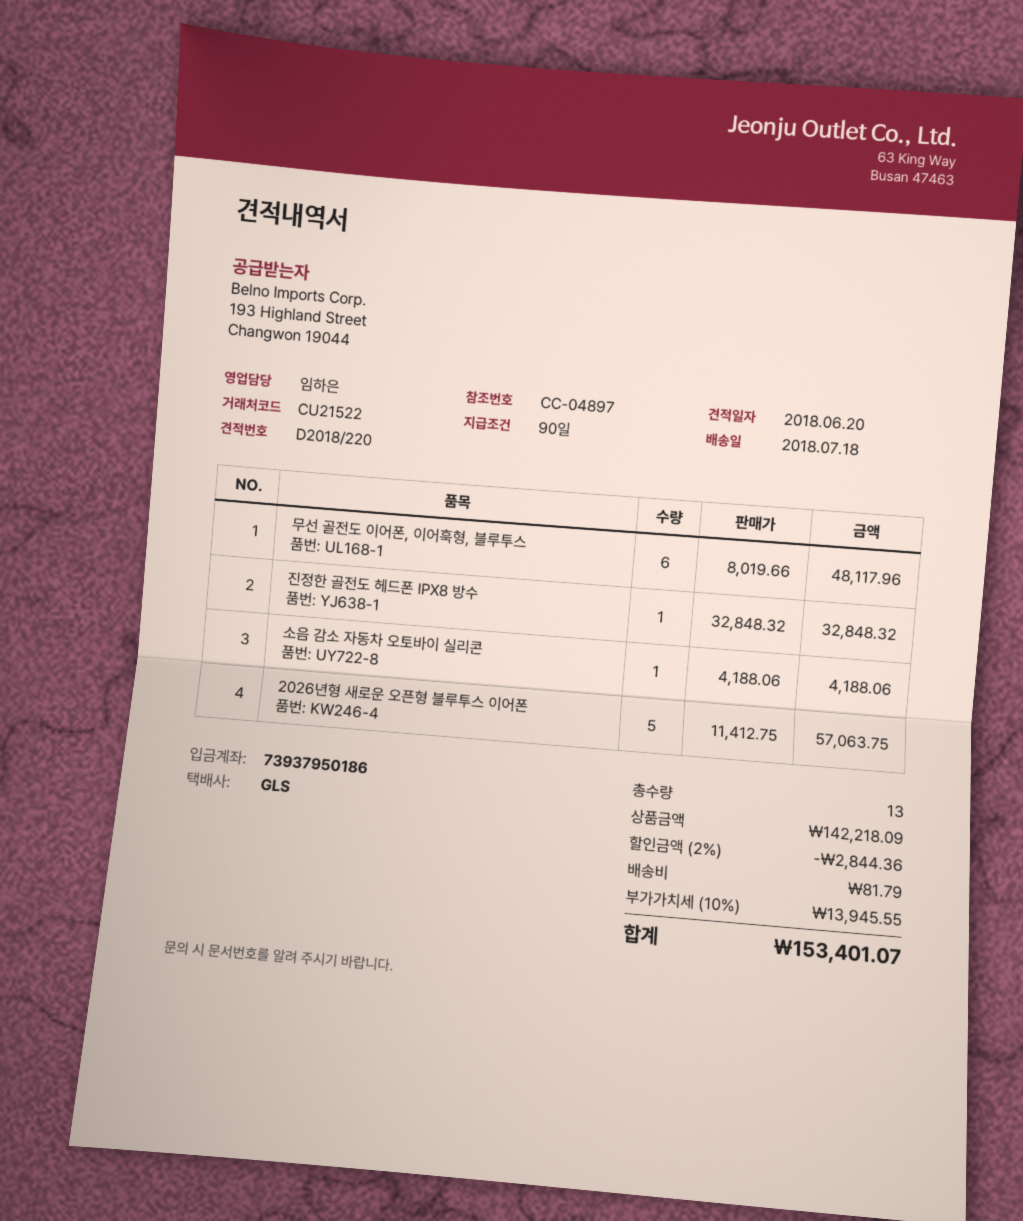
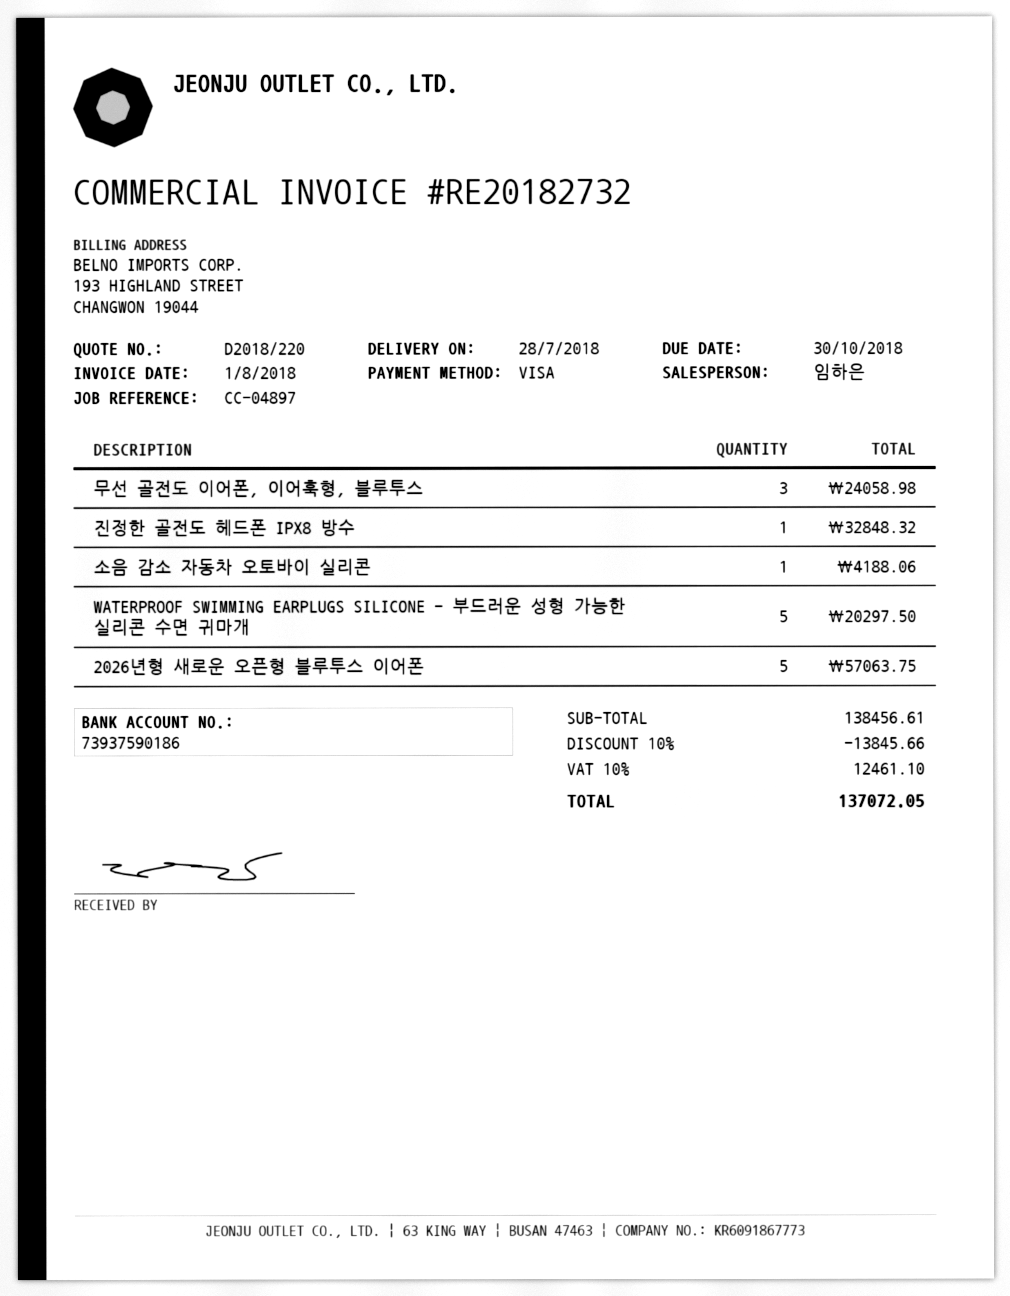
delivery date: 2018-07-18 -> 2018-07-28
bank account: 73937950186 -> 73937590186
무선 골전도 이어폰, 이어훅형, 블루투스: 6 for 48117.96 -> 3 for 24058.98
WATERPROOF SWIMMING EARPLUGS SILICONE - 부드러운 성형 가능한 실리콘 수면 귀마개: none -> 5 for 20297.50
subtotal: 142218.09 -> 138456.61
discount: 2% = 2844.36 -> 10% = 13845.66
shipping: 81.79 -> none
tax: 10% = 13945.55 -> 10% = 12461.10
total: 153401.07 -> 137072.05

